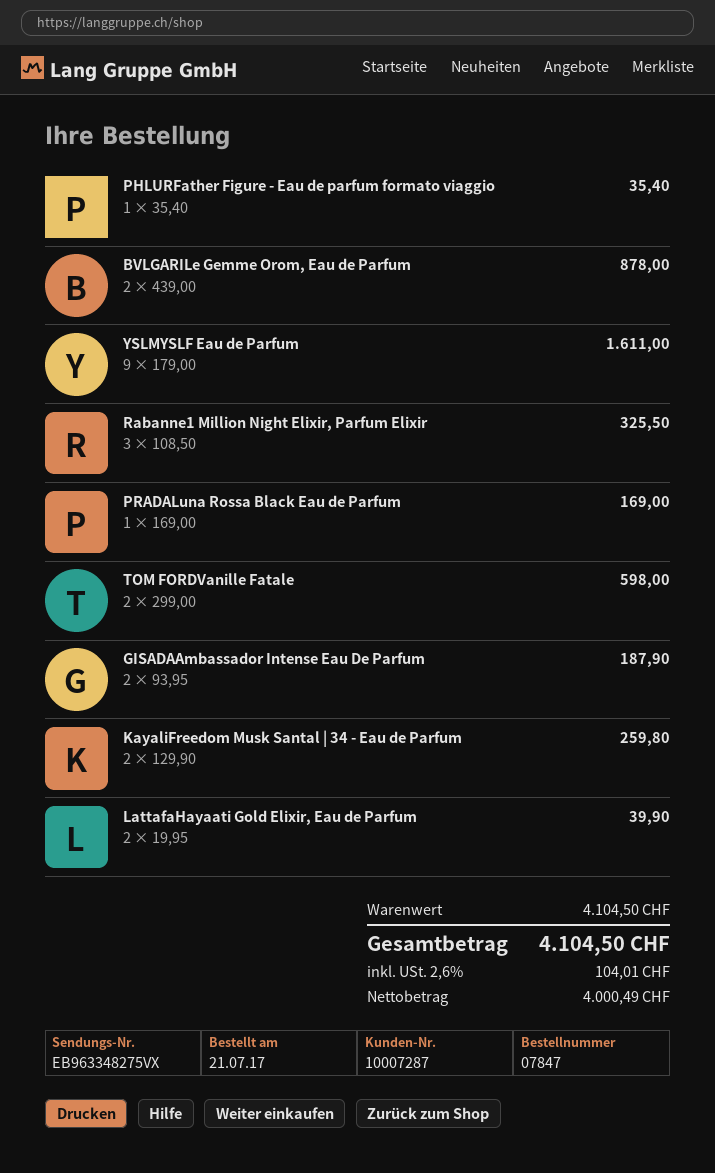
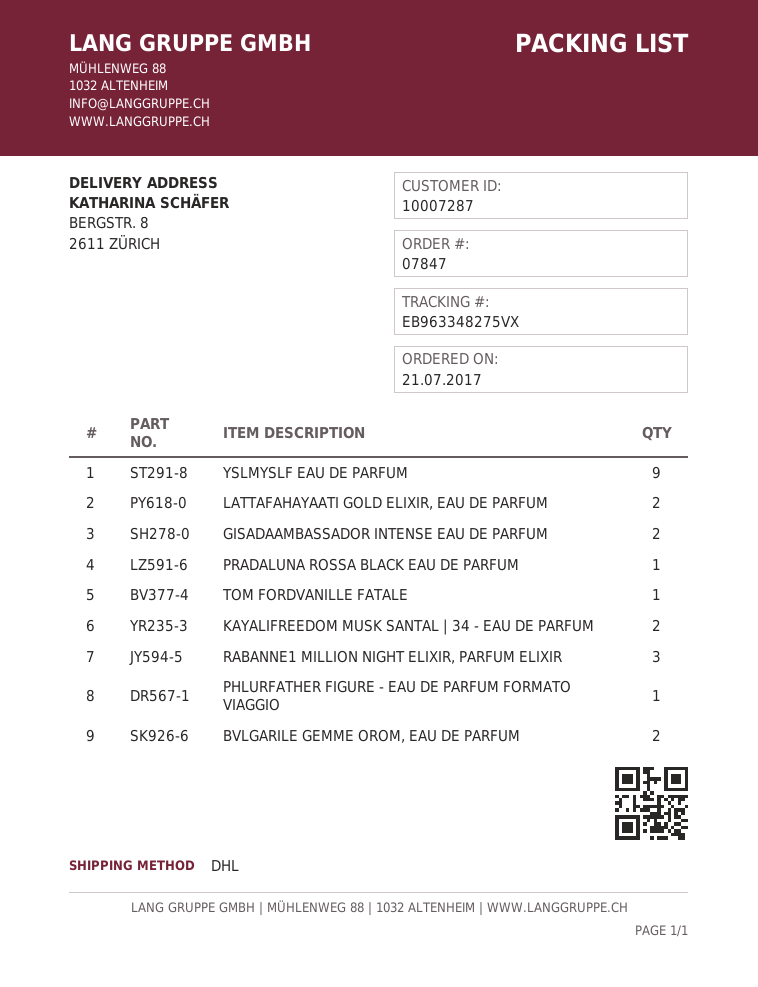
TOM FORDVanille Fatale: 2 -> 1

